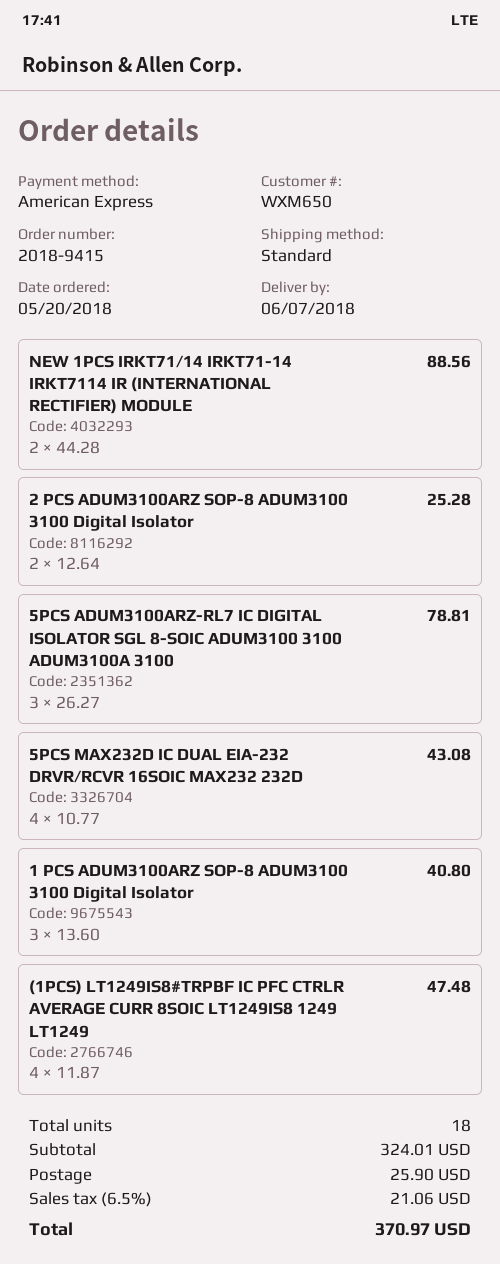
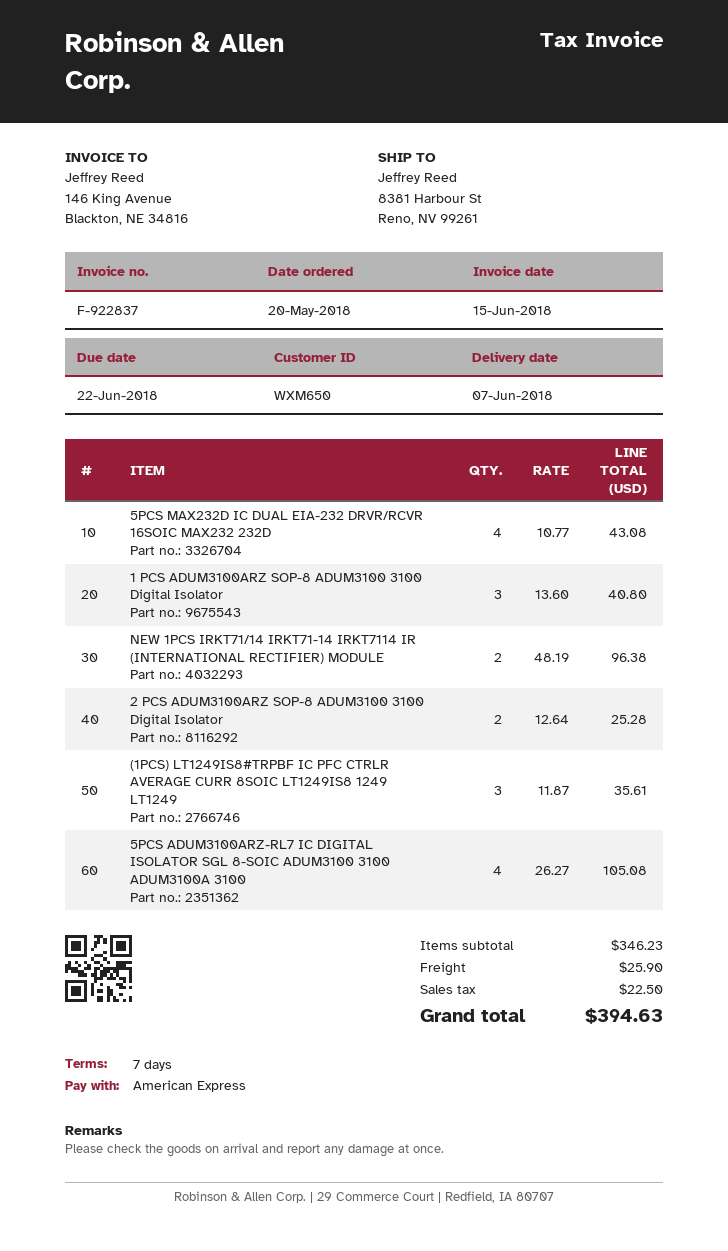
NEW 1PCS IRKT71/14 IRKT71-14 IRKT7114 IR (INTERNATIONAL RECTIFIER) MODULE: 2 x 44.28 = 88.56 -> 2 x 48.19 = 96.38
5PCS ADUM3100ARZ-RL7 IC DIGITAL ISOLATOR SGL 8-SOIC ADUM3100 3100 ADUM3100A 3100: 3 x 26.27 = 78.81 -> 4 x 26.27 = 105.08
(1PCS) LT1249IS8#TRPBF IC PFC CTRLR AVERAGE CURR 8SOIC LT1249IS8 1249 LT1249: 4 x 11.87 = 47.48 -> 3 x 11.87 = 35.61
subtotal: 324.01 -> 346.23
tax: 21.06 -> 22.50
total: 370.97 -> 394.63

